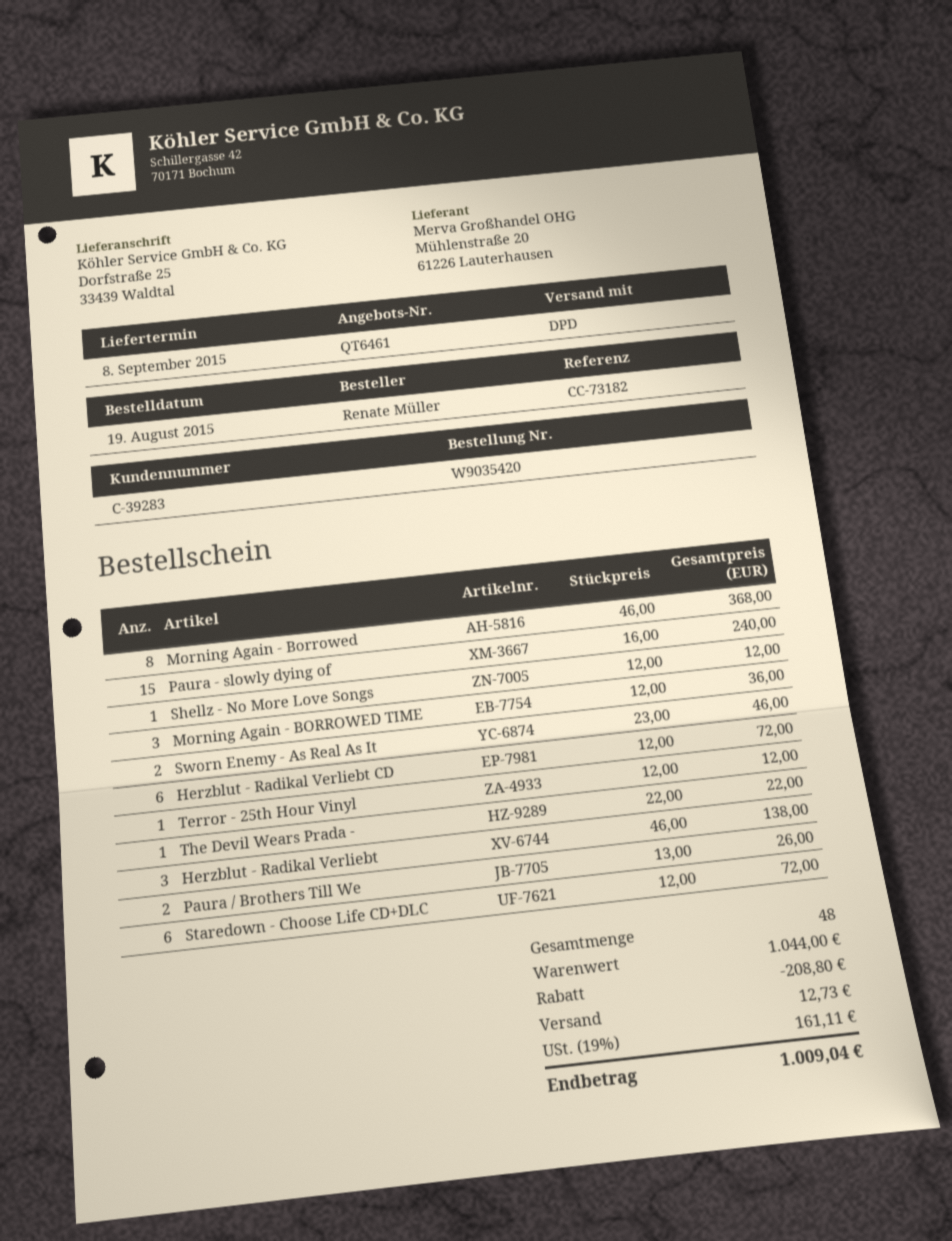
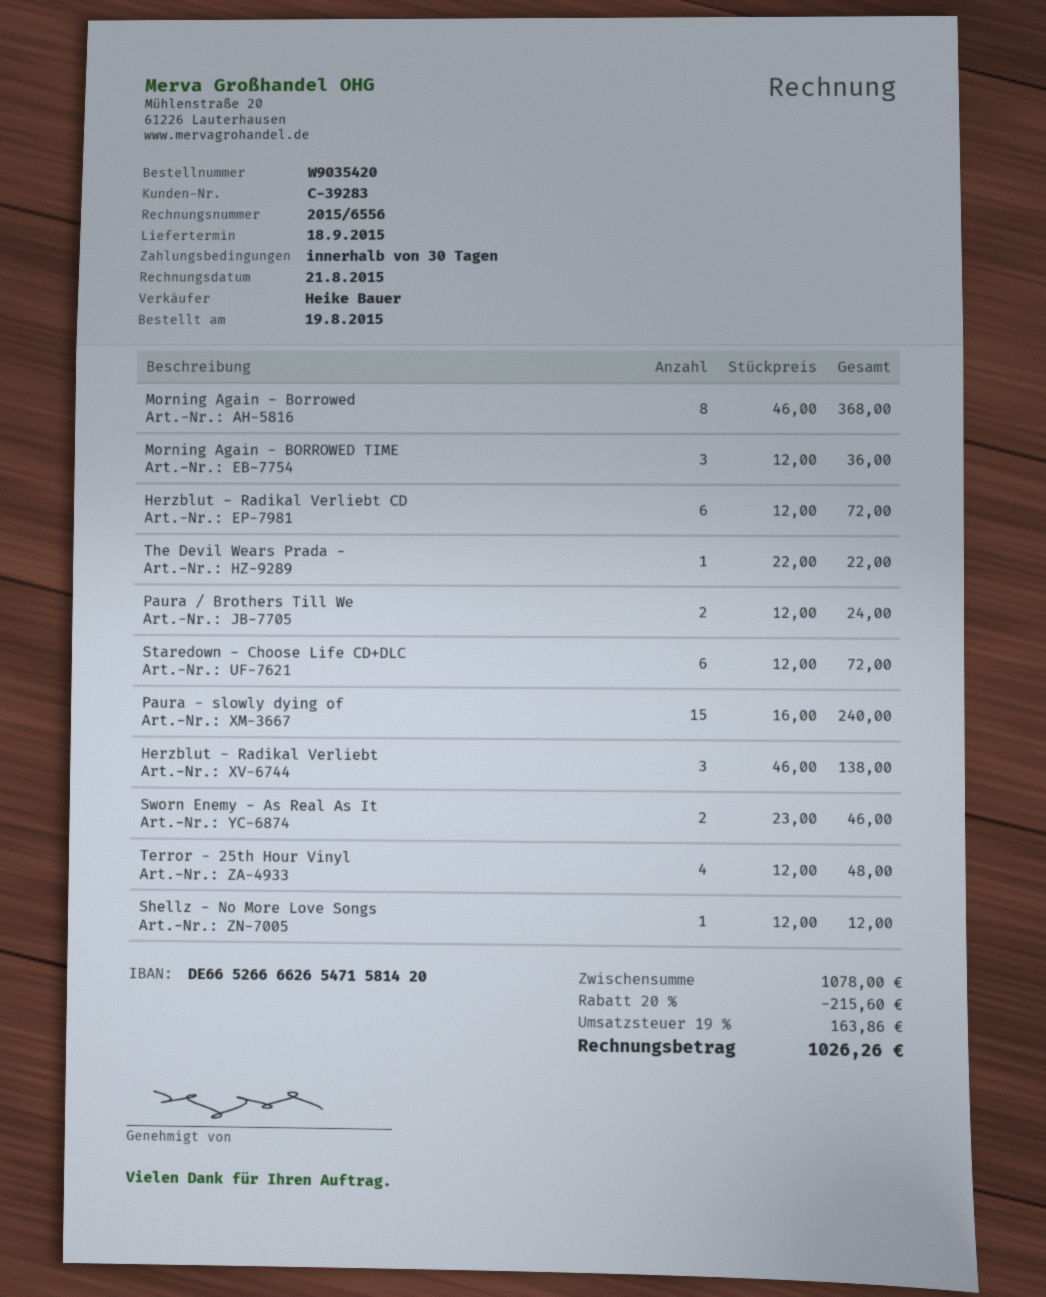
delivery date: 2015-09-08 -> 2015-09-18
Terror - 25th Hour Vinyl: 1 x 12.00 = 12.00 -> 4 x 12.00 = 48.00
Paura / Brothers Till We: 2 x 13.00 = 26.00 -> 2 x 12.00 = 24.00
subtotal: 1044.00 -> 1078.00
discount: 208.80 -> 215.60
shipping: 12.73 -> none
tax: 19% = 161.11 -> 19% = 163.86
total: 1009.04 -> 1026.26

